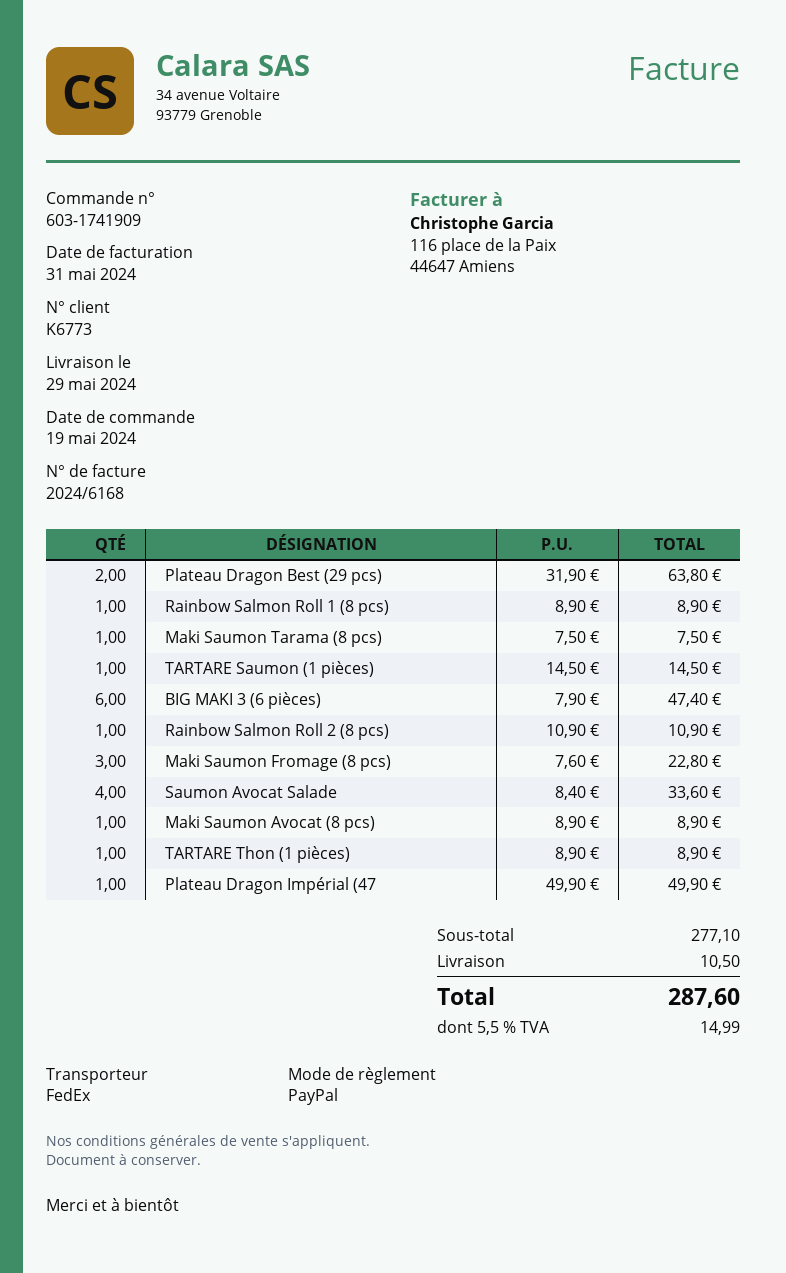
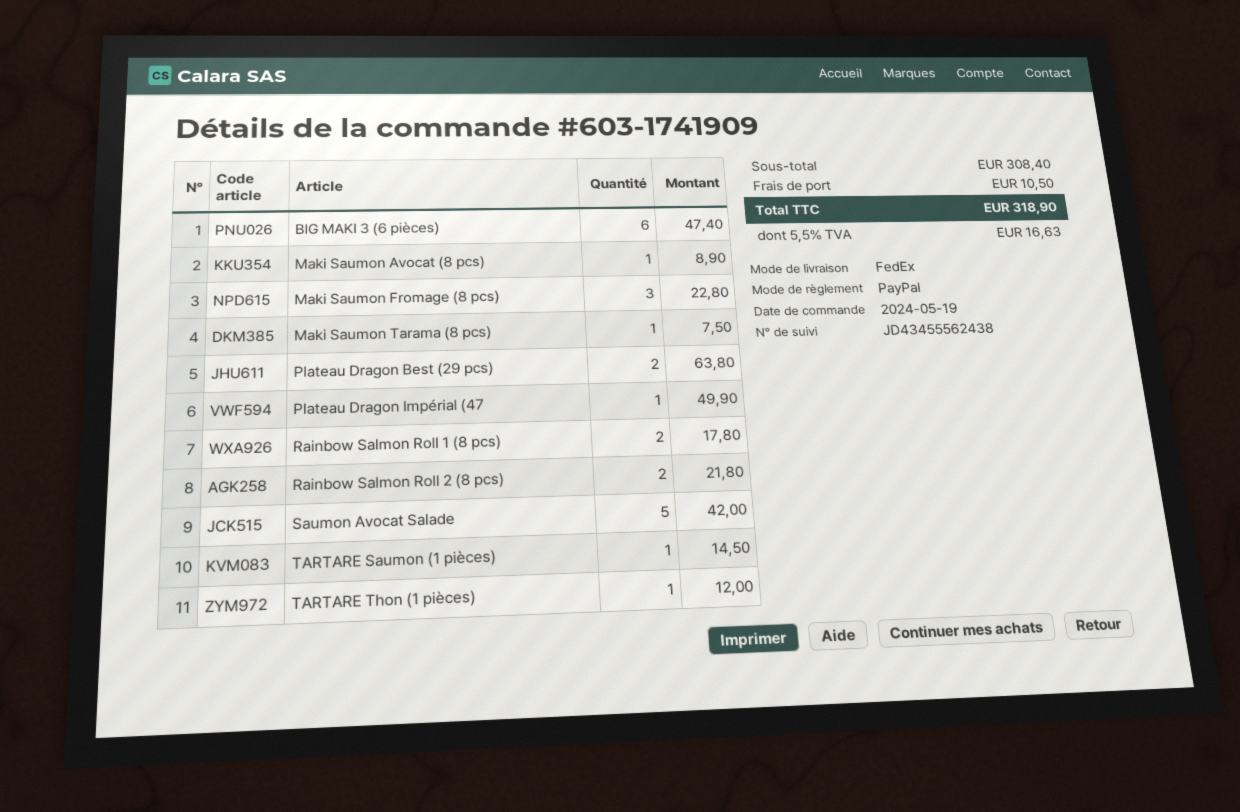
Rainbow Salmon Roll 1 (8 pcs): 1 for 8.90 -> 2 for 17.80
Rainbow Salmon Roll 2 (8 pcs): 1 for 10.90 -> 2 for 21.80
Saumon Avocat Salade: 4 for 33.60 -> 5 for 42.00
TARTARE Thon (1 pièces): 1 for 8.90 -> 1 for 12.00
subtotal: 277.10 -> 308.40
tax: 5.5% = 14.99 -> 5.5% = 16.63
total: 287.60 -> 318.90

